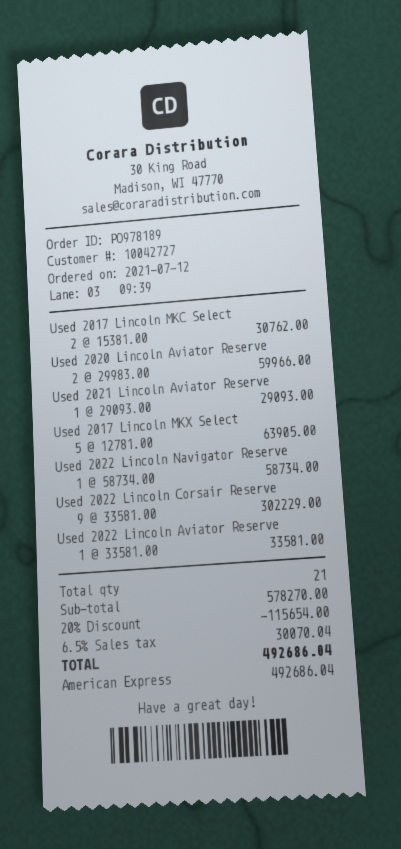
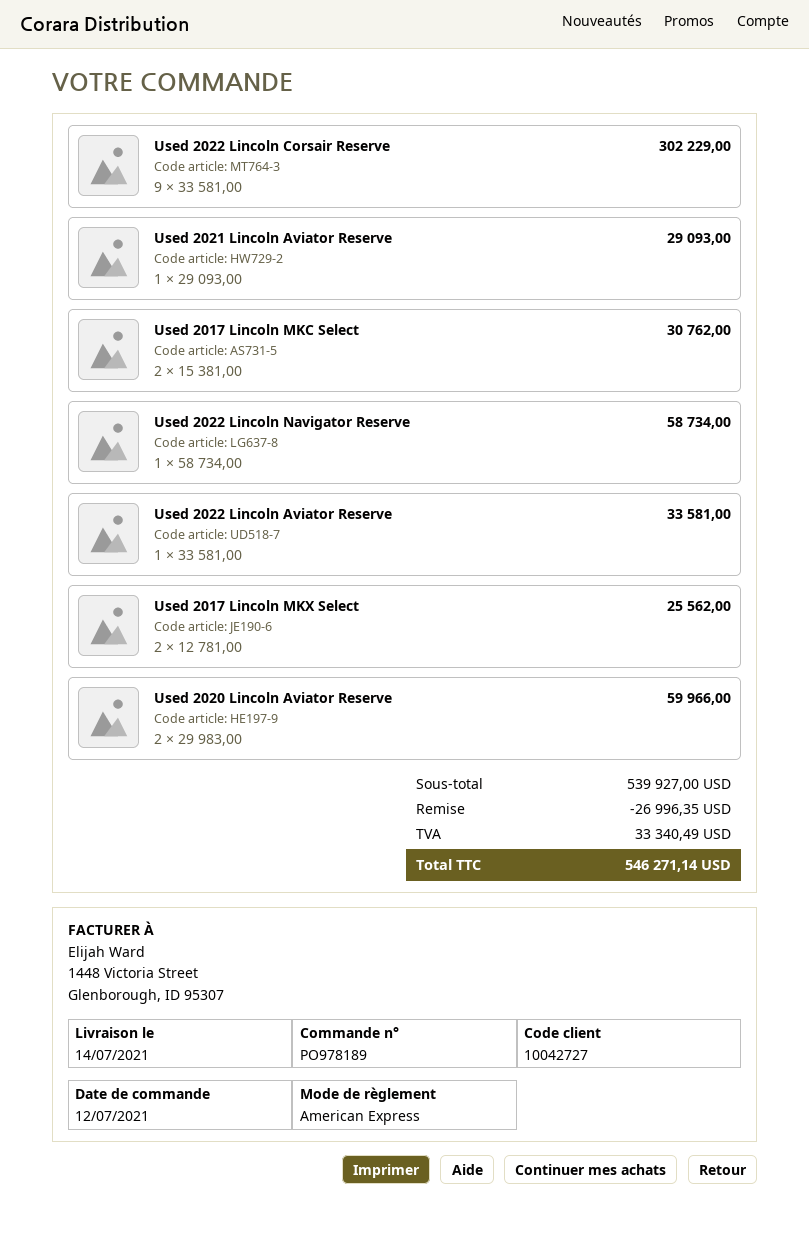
Used 2017 Lincoln MKX Select: 5 x 12781.00 = 63905.00 -> 2 x 12781.00 = 25562.00
subtotal: 578270.00 -> 539927.00
discount: 115654.00 -> 26996.35
tax: 30070.04 -> 33340.49
total: 492686.04 -> 546271.14

